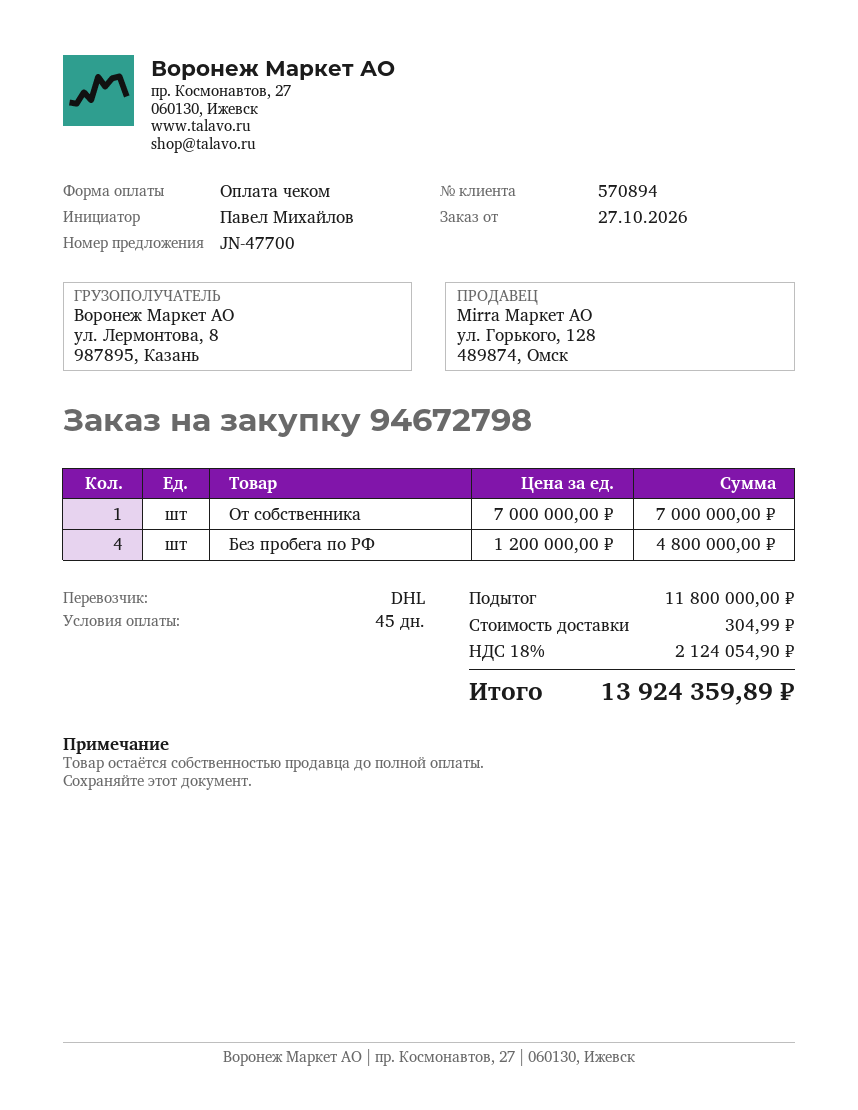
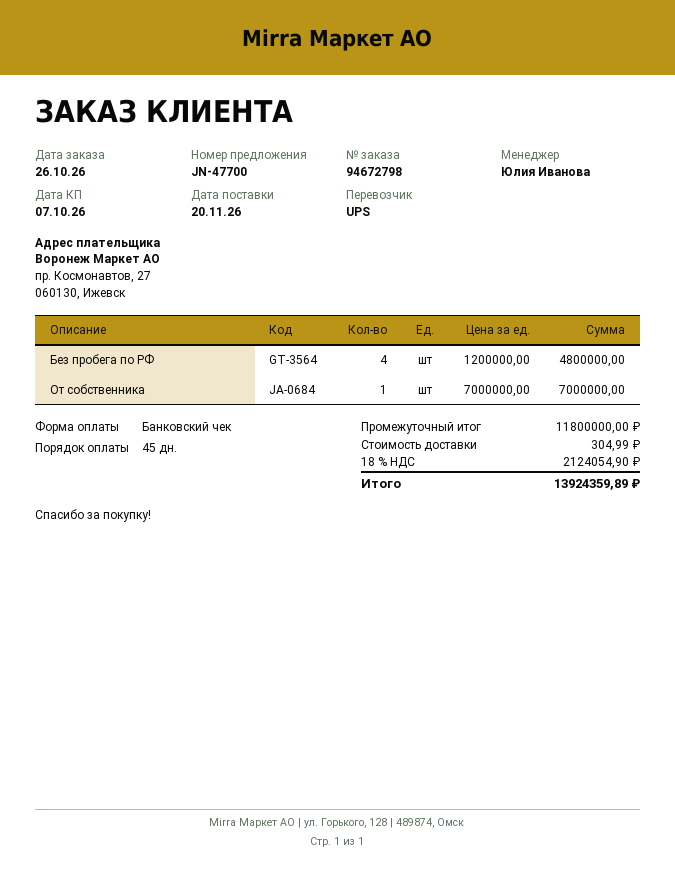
order date: 2026-10-27 -> 2026-10-26
shipping method: DHL -> UPS

